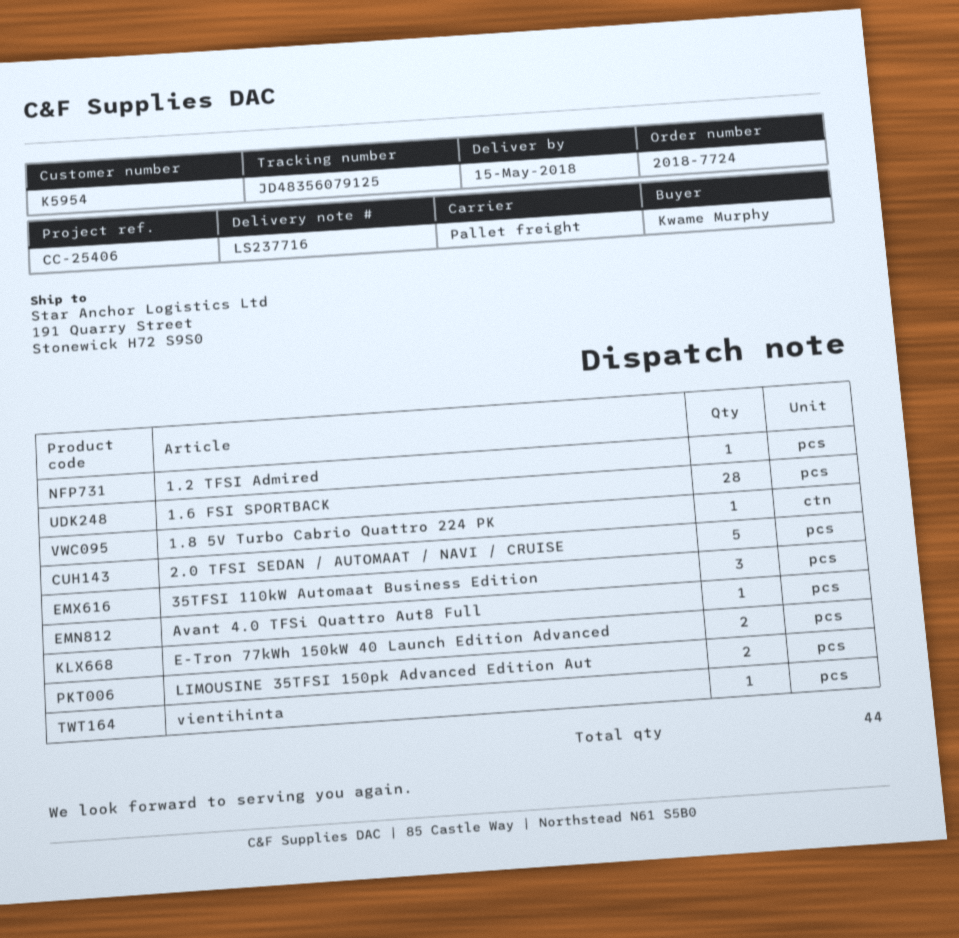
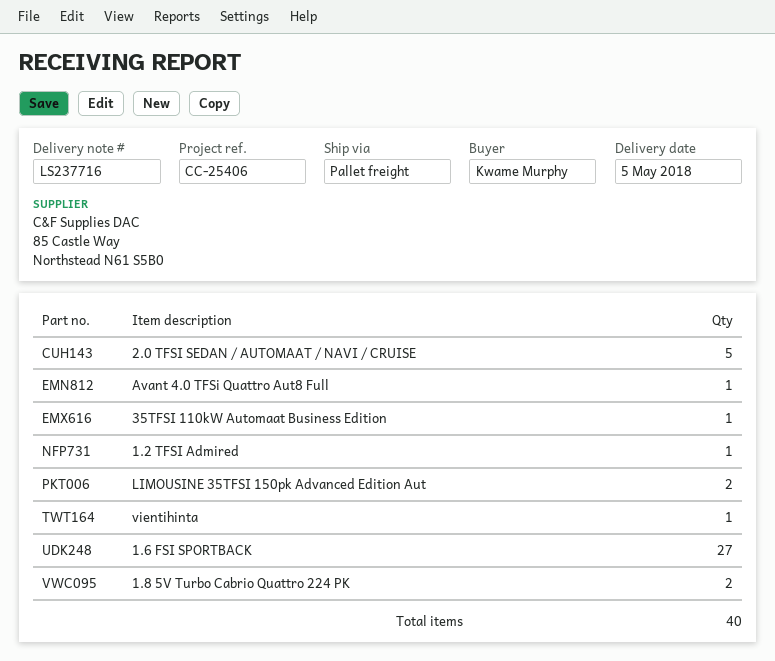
delivery date: 2018-05-15 -> 2018-05-05
1.6 FSI SPORTBACK: 28 -> 27
1.8 5V Turbo Cabrio Quattro 224 PK: 1 -> 2
35TFSI 110kW Automaat Business Edition: 3 -> 1
E-Tron 77kWh 150kW 40 Launch Edition Advanced: 2 -> none
total quantity: 44 -> 40

